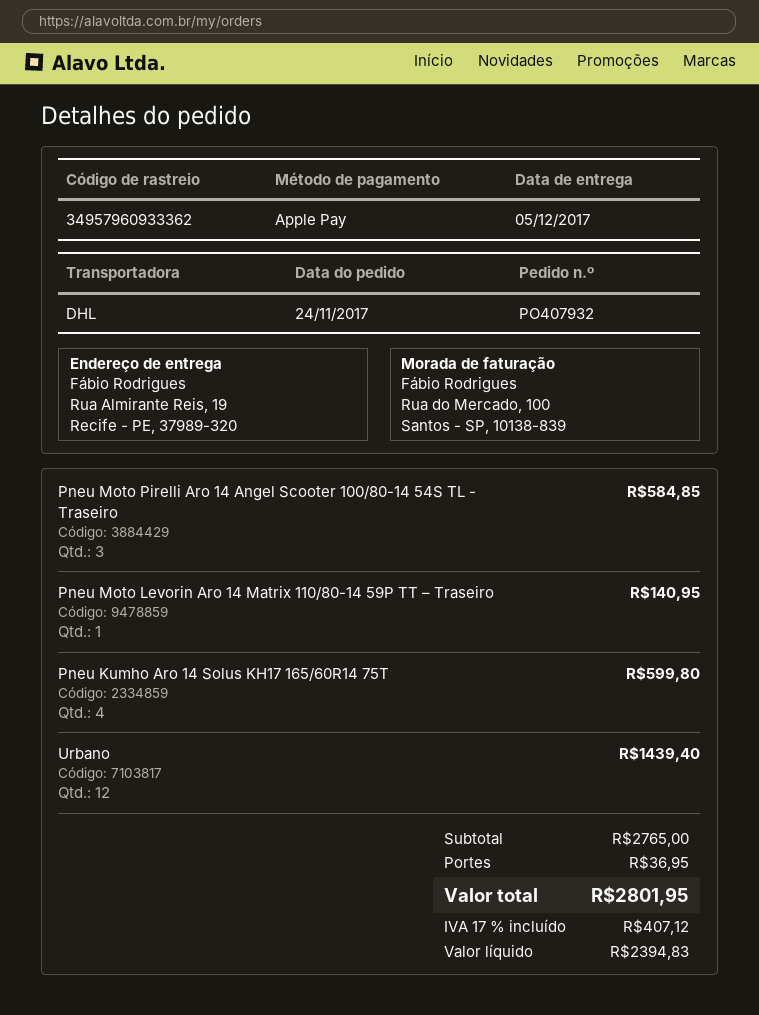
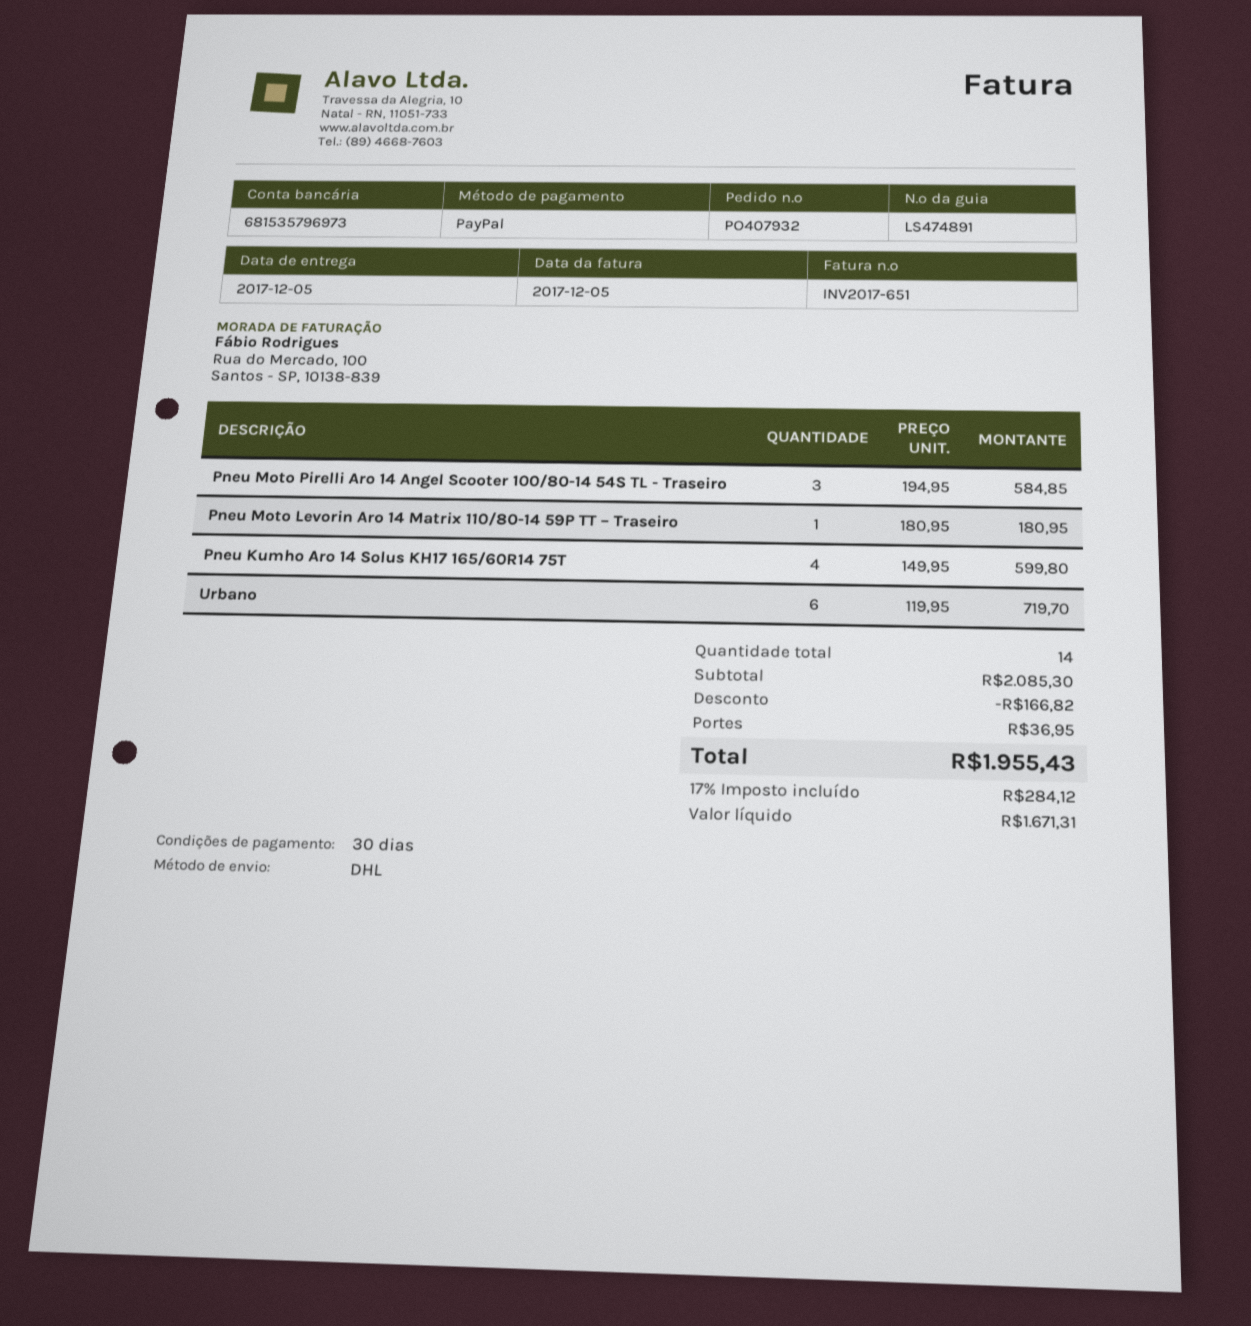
payment method: Apple Pay -> PayPal
Pneu Moto Levorin Aro 14 Matrix 110/80-14 59P TT – Traseiro: 1 for 140.95 -> 1 for 180.95
Urbano: 12 for 1439.40 -> 6 for 719.70
subtotal: 2765.00 -> 2085.30
discount: none -> 166.82
net: 2394.83 -> 1671.31
tax: 17% = 407.12 -> 17% = 284.12
total: 2801.95 -> 1955.43

